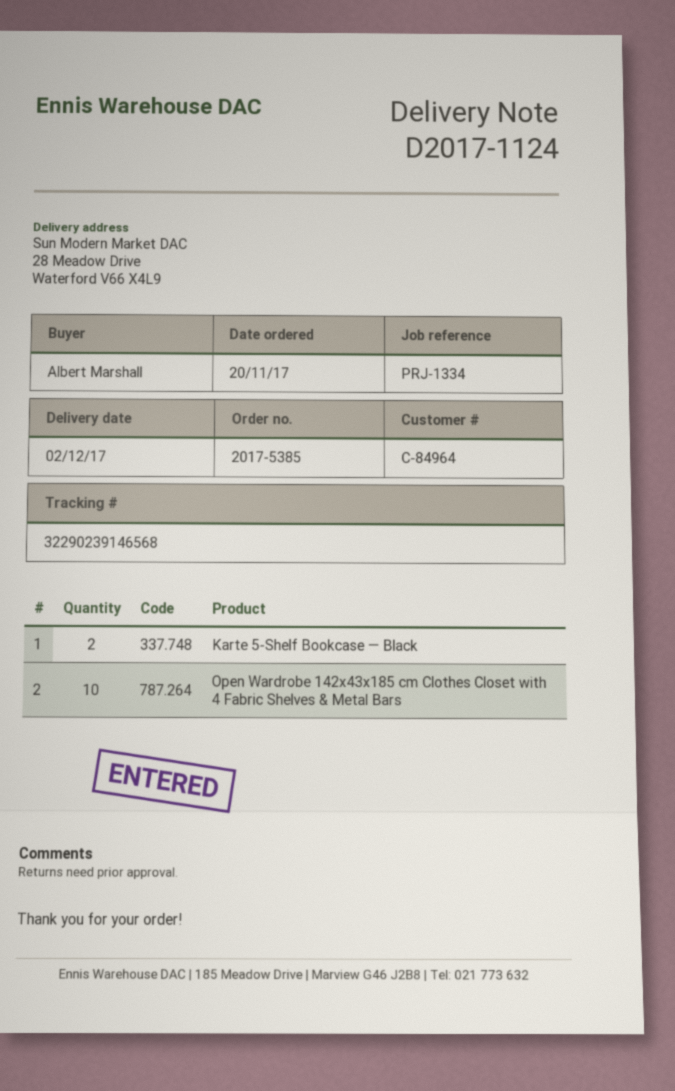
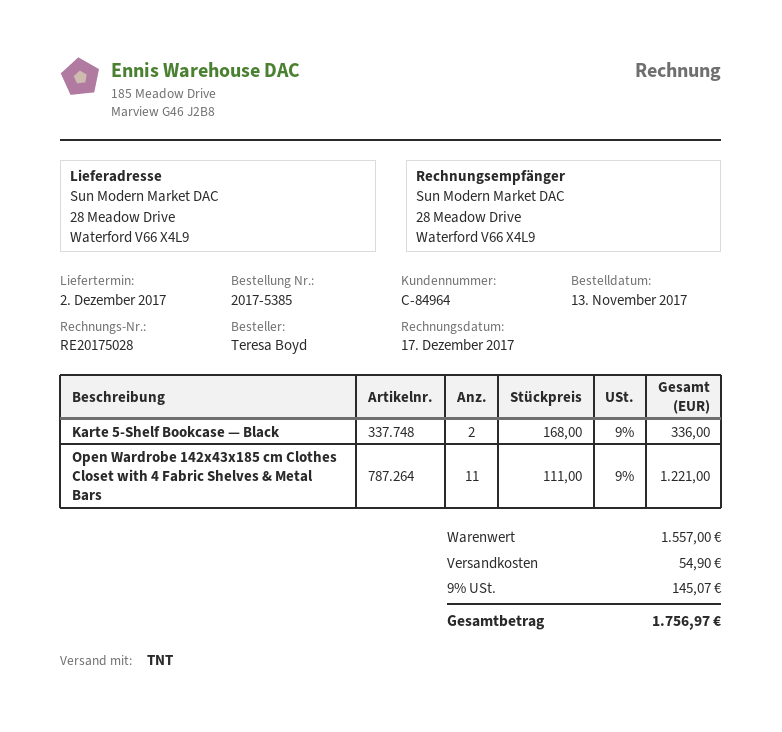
order date: 2017-11-20 -> 2017-11-13
ordered by: Albert Marshall -> Teresa Boyd
Open Wardrobe 142x43x185 cm Clothes Closet with 4 Fabric Shelves & Metal Bars: 10 -> 11

